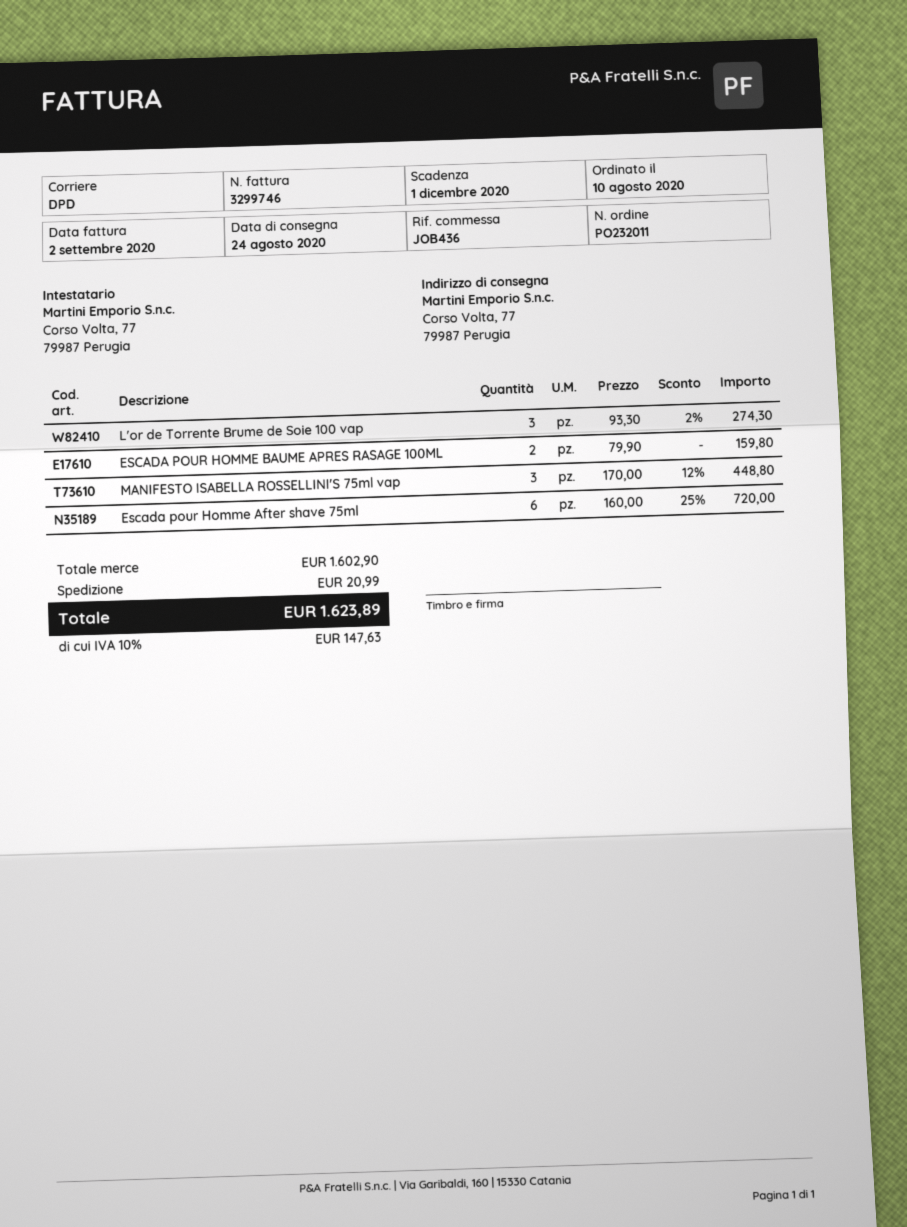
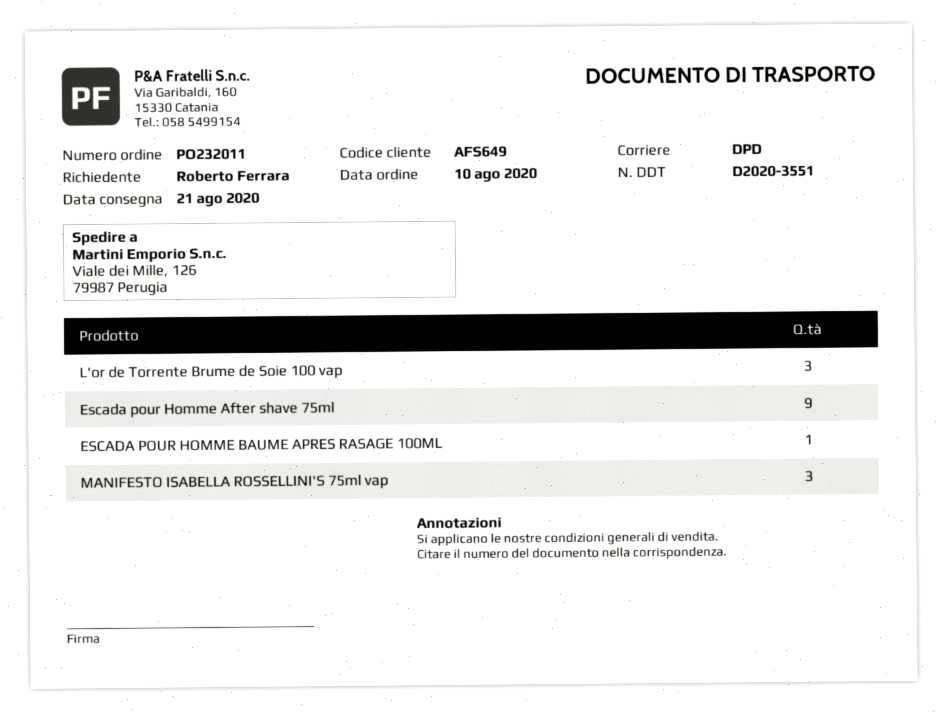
delivery date: 2020-08-24 -> 2020-08-21
ship to: Corso Volta, 77, 79987 Perugia -> Viale dei Mille, 126, 79987 Perugia
ESCADA POUR HOMME BAUME APRES RASAGE 100ML: 2 -> 1
Escada pour Homme After shave 75ml: 6 -> 9

